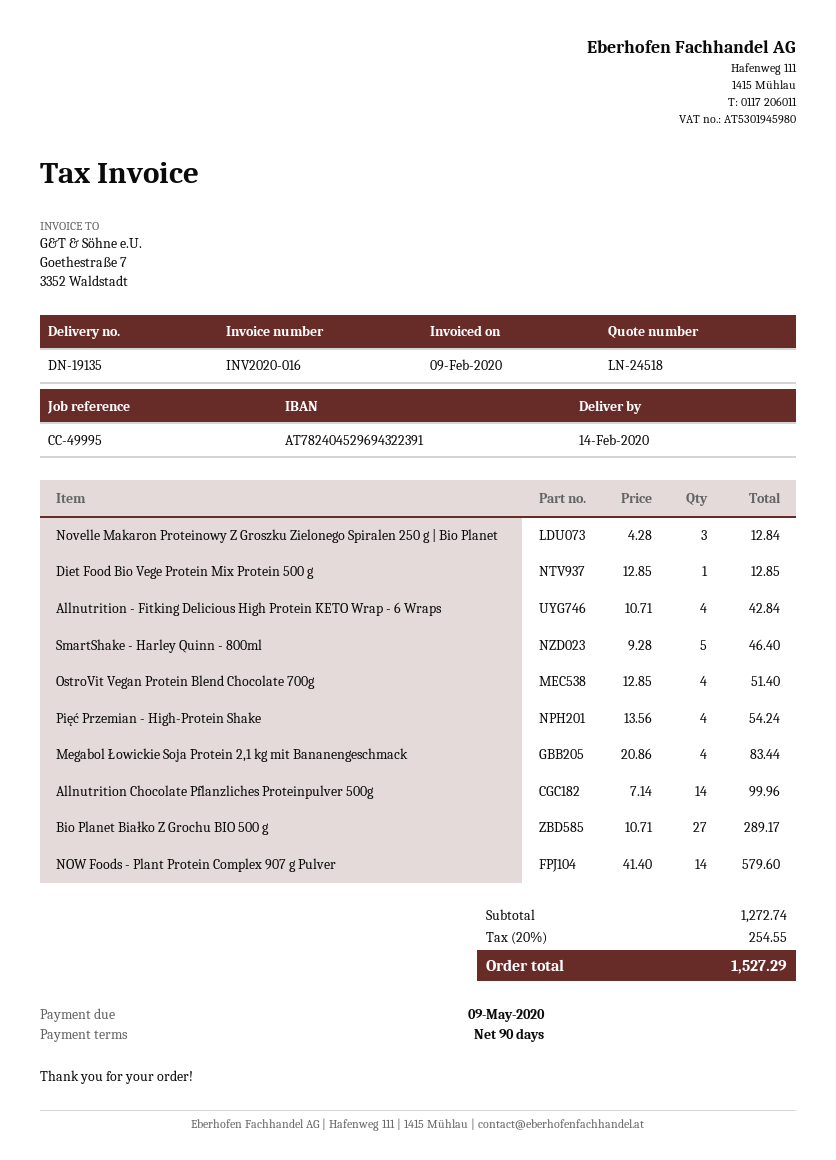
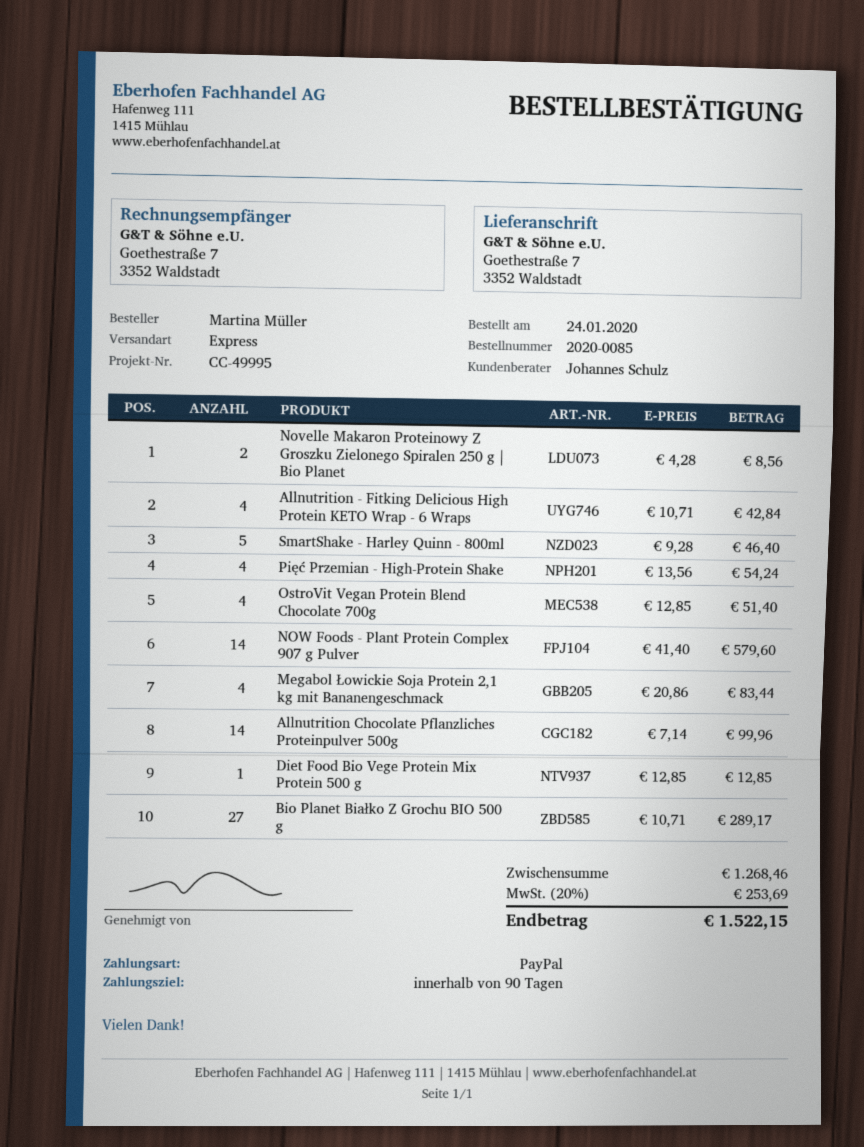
Novelle Makaron Proteinowy Z Groszku Zielonego Spiralen 250 g | Bio Planet: 3 x 4.28 = 12.84 -> 2 x 4.28 = 8.56
subtotal: 1272.74 -> 1268.46
tax: 20% = 254.55 -> 20% = 253.69
total: 1527.29 -> 1522.15

